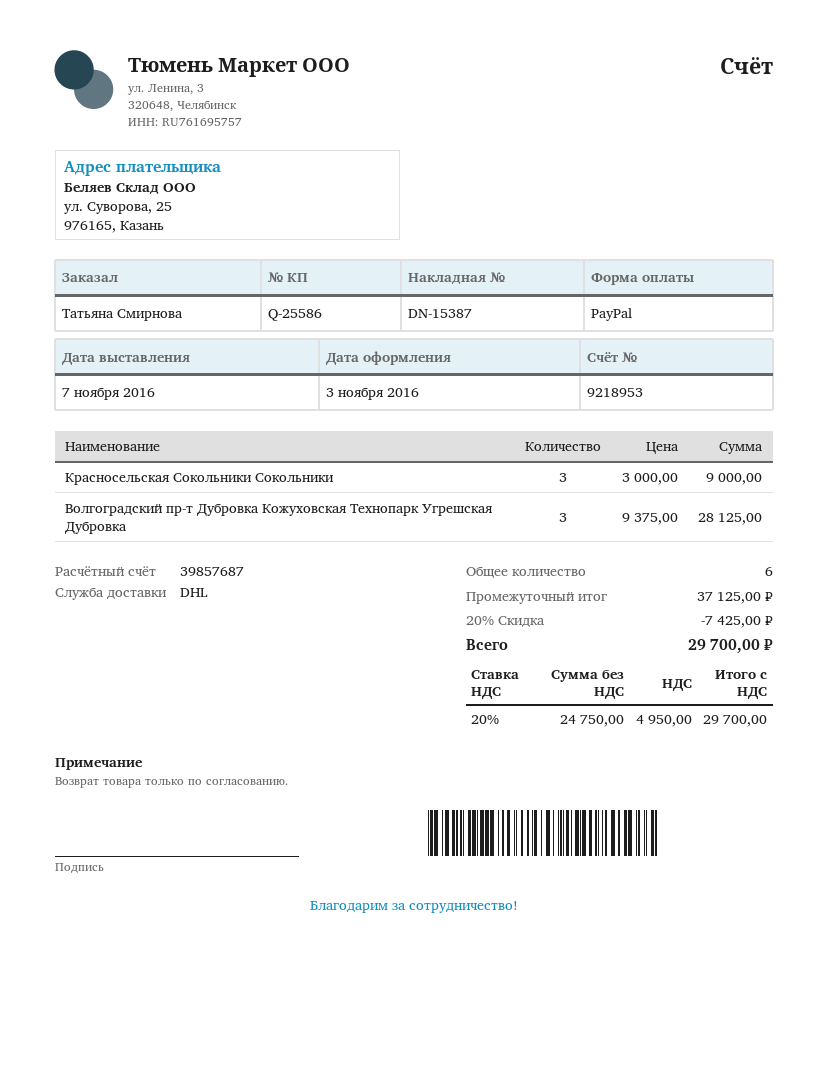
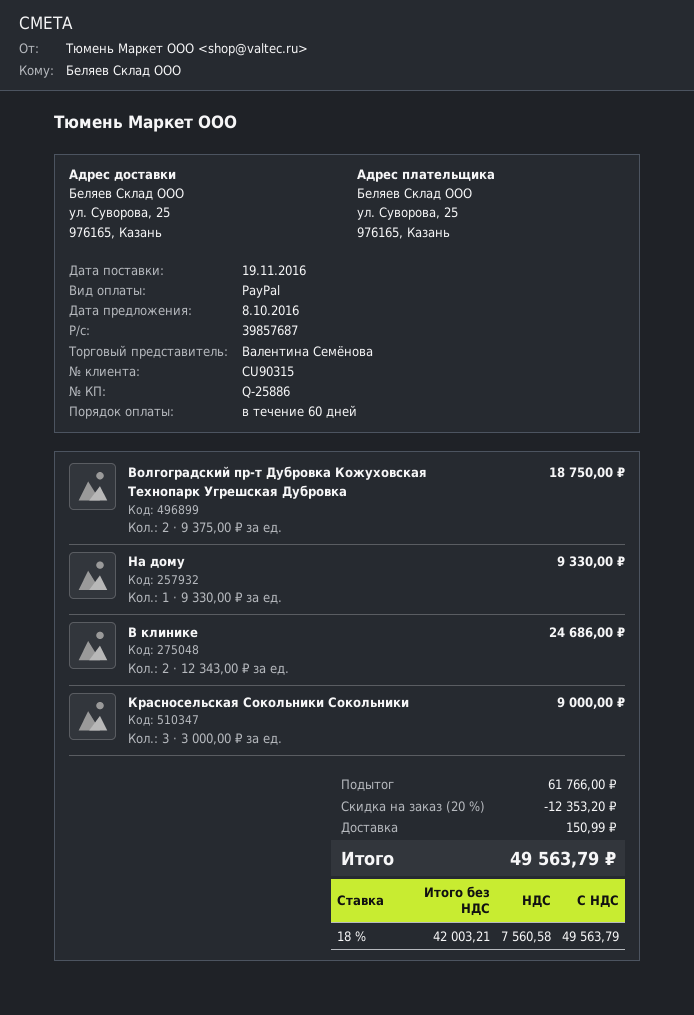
quote number: Q-25586 -> Q-25886
Волгоградский пр-т Дубровка Кожуховская Технопарк Угрешская Дубровка: 3 x 9375.00 = 28125.00 -> 2 x 9375.00 = 18750.00
На дому: none -> 1 x 9330.00 = 9330.00
В клинике: none -> 2 x 12343.00 = 24686.00
subtotal: 37125.00 -> 61766.00
discount: 20% = 7425.00 -> 20% = 12353.20
shipping: none -> 150.99
net: 24750.00 -> 42003.21
tax: 20% = 4950.00 -> 18% = 7560.58
total: 29700.00 -> 49563.79

